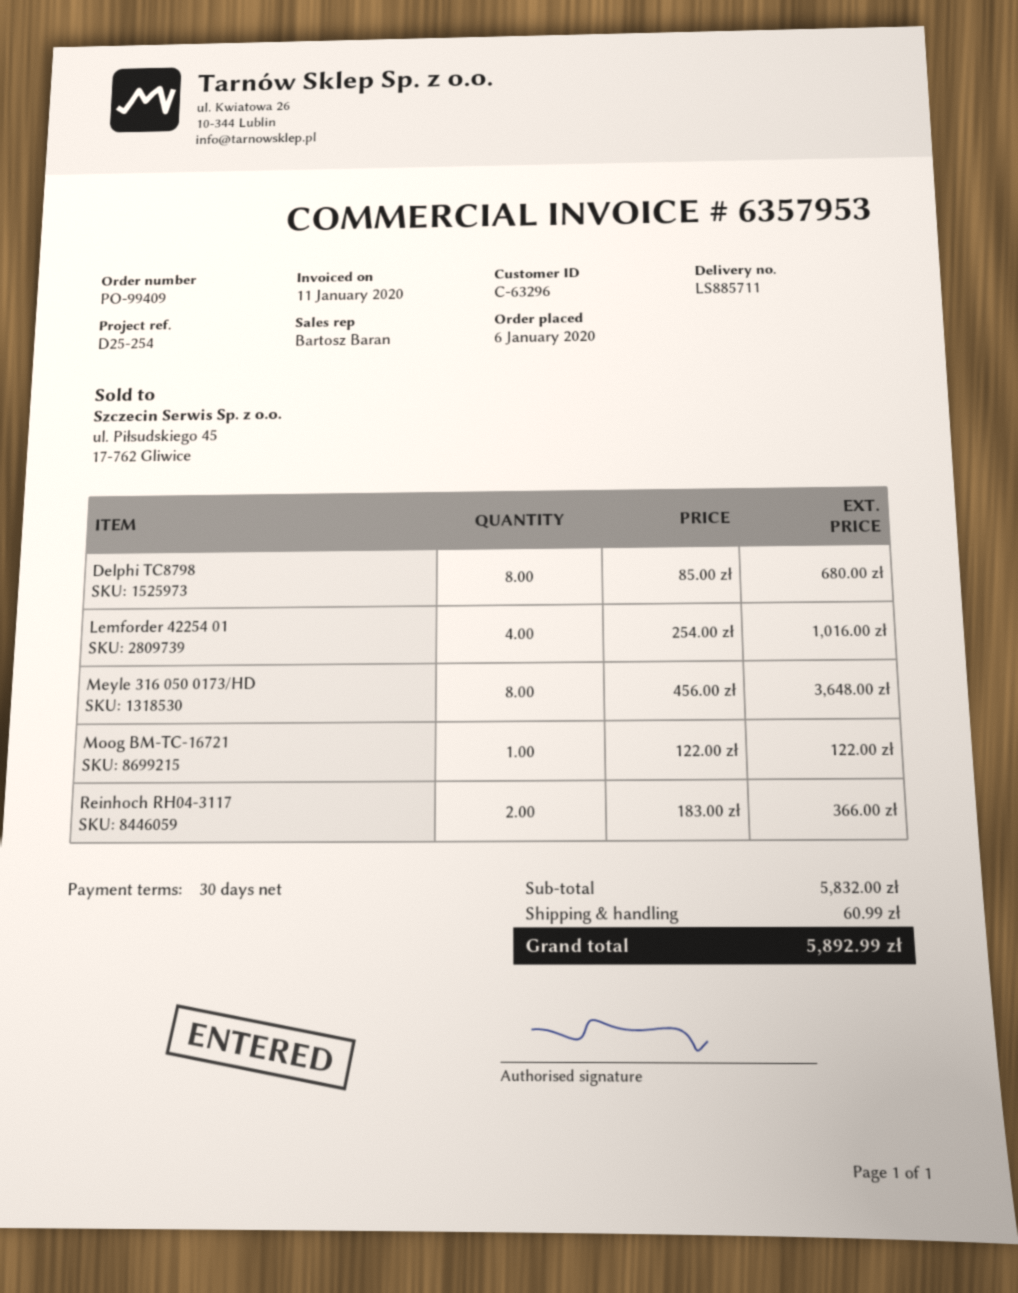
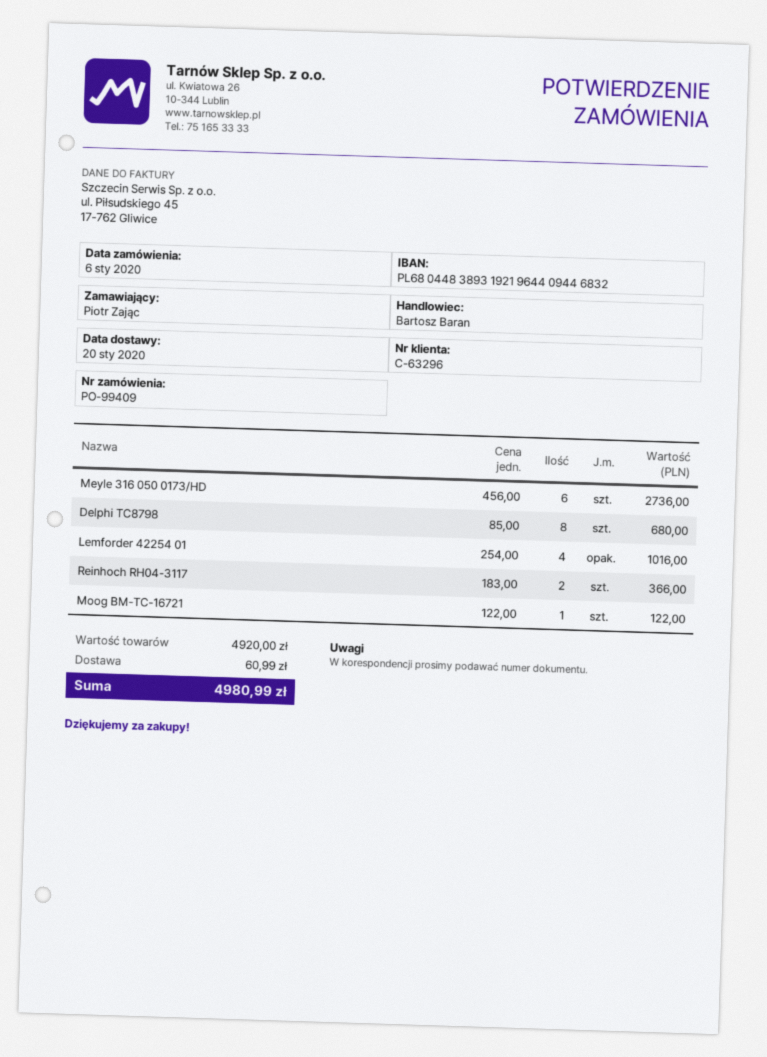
Meyle 316 050 0173/HD: 8 x 456.00 = 3648.00 -> 6 x 456.00 = 2736.00
subtotal: 5832.00 -> 4920.00
total: 5892.99 -> 4980.99

